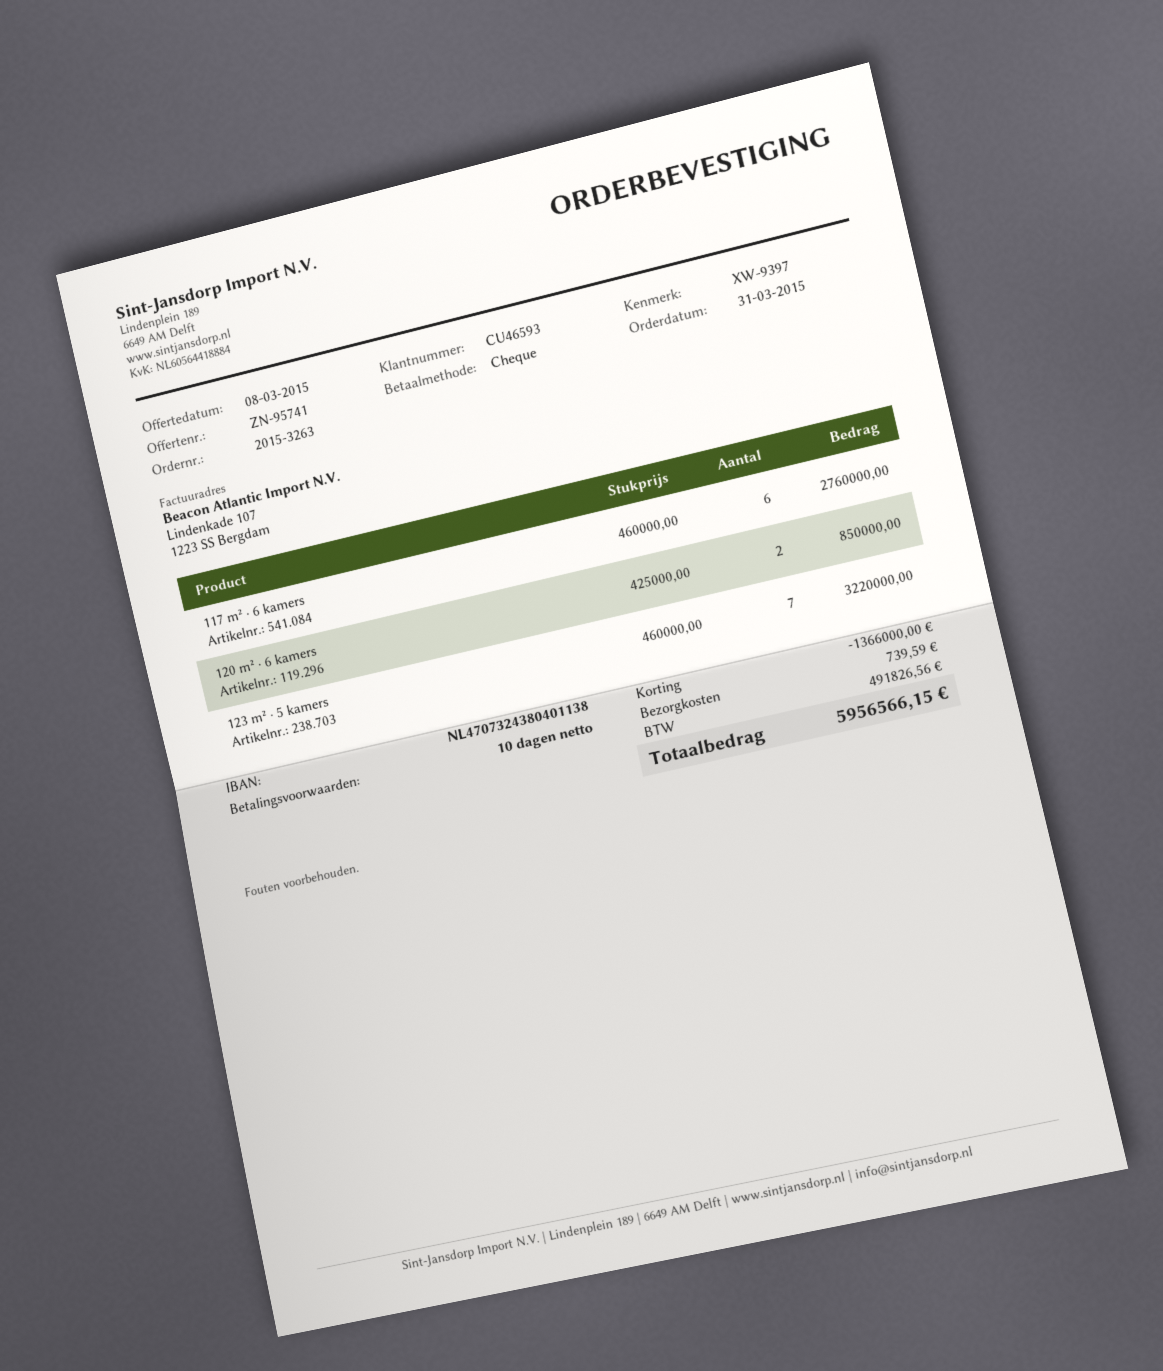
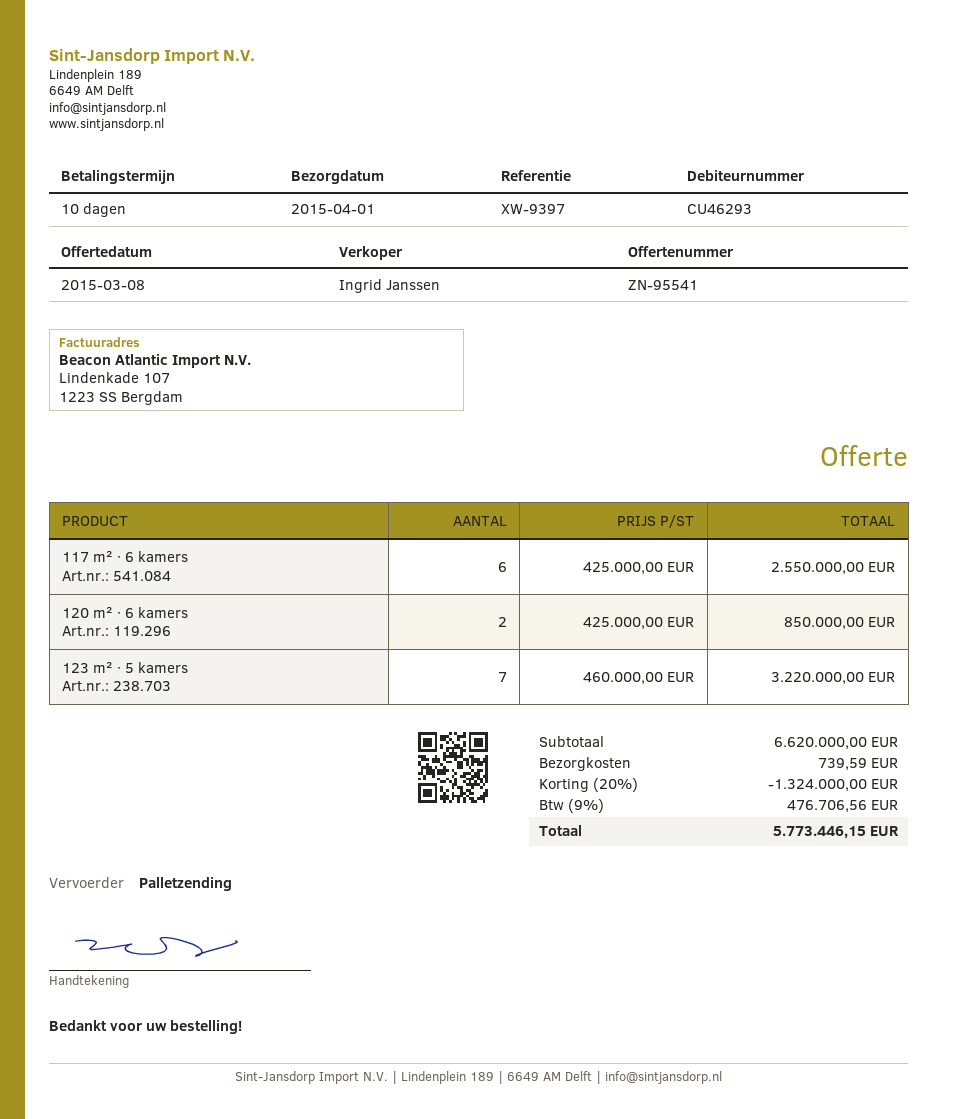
quote number: ZN-95741 -> ZN-95541
customer number: CU46593 -> CU46293
117 m² · 6 kamers: 6 x 460000.00 = 2760000.00 -> 6 x 425000.00 = 2550000.00
discount: 1366000.00 -> 1324000.00
tax: 491826.56 -> 476706.56
total: 5956566.15 -> 5773446.15

